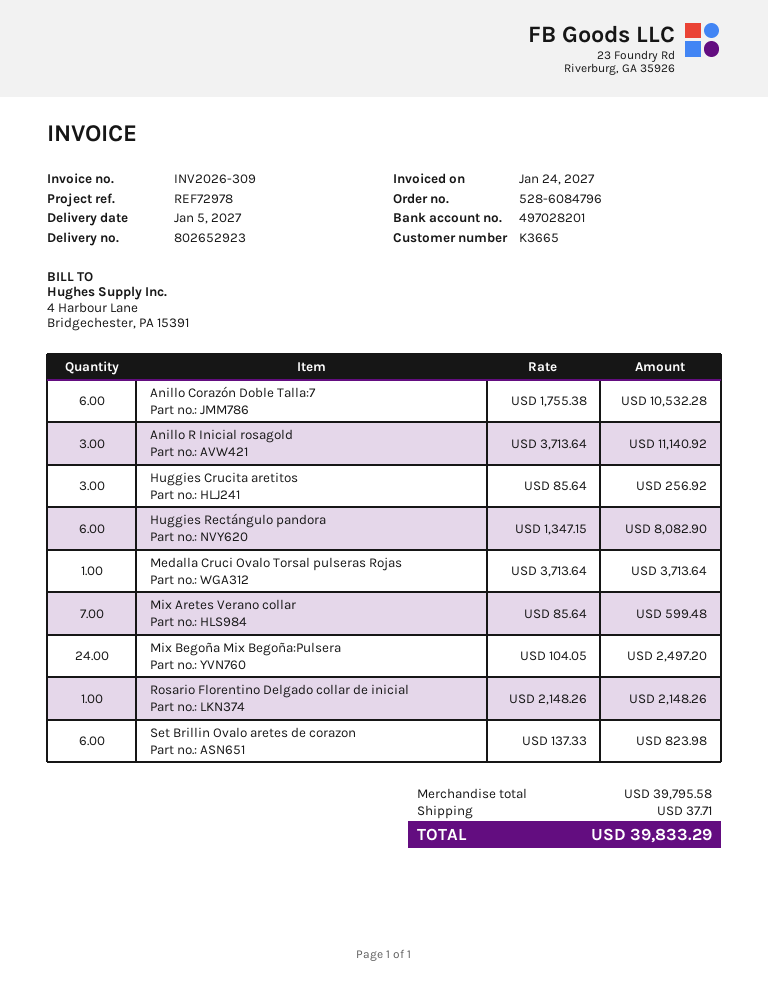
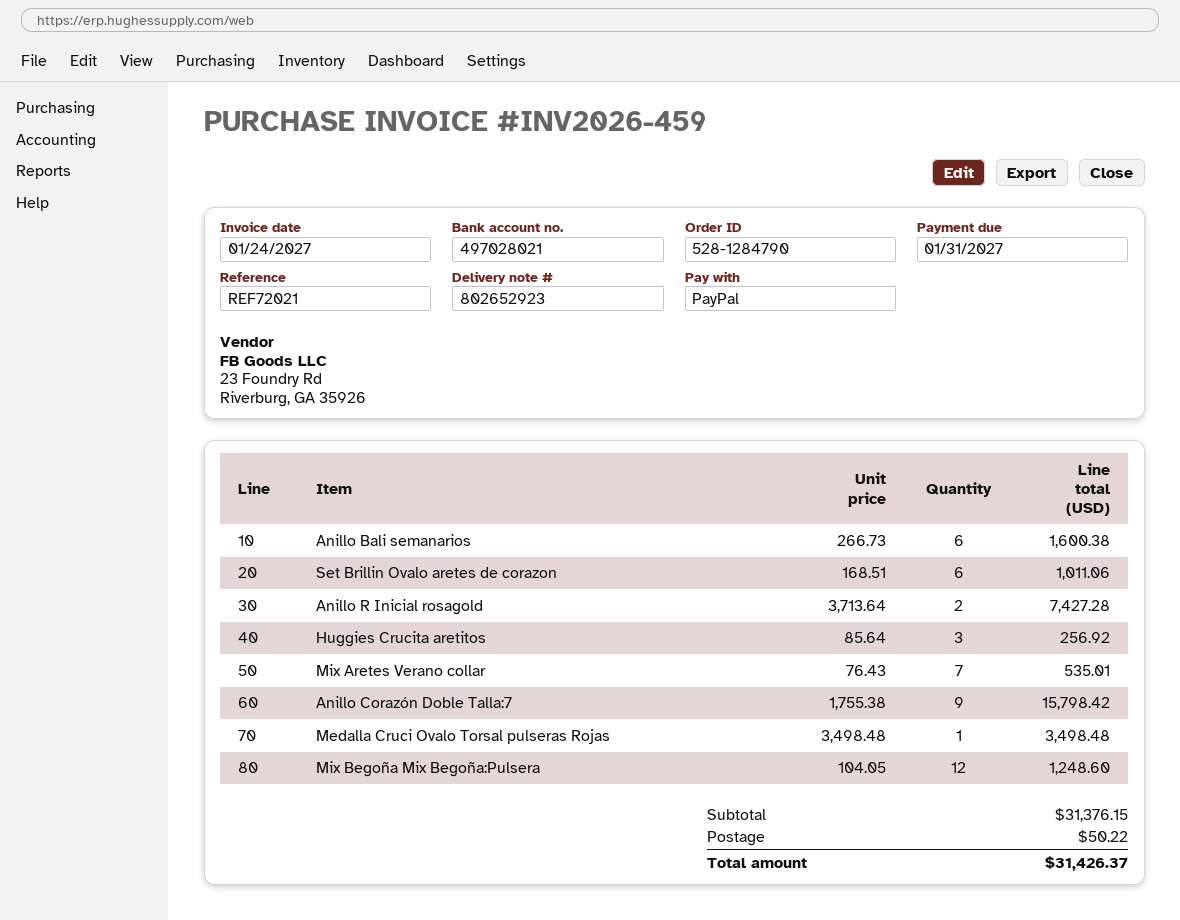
order number: 528-6084796 -> 528-1284790
invoice number: INV2026-309 -> INV2026-459
reference: REF72978 -> REF72021
bank account: 497028201 -> 497028021
Anillo Corazón Doble Talla:7: 6 x 1755.38 = 10532.28 -> 9 x 1755.38 = 15798.42
Anillo R Inicial rosagold: 3 x 3713.64 = 11140.92 -> 2 x 3713.64 = 7427.28
Huggies Rectángulo pandora: 6 x 1347.15 = 8082.90 -> none
Medalla Cruci Ovalo Torsal pulseras Rojas: 1 x 3713.64 = 3713.64 -> 1 x 3498.48 = 3498.48
Mix Aretes Verano collar: 7 x 85.64 = 599.48 -> 7 x 76.43 = 535.01
Mix Begoña Mix Begoña:Pulsera: 24 x 104.05 = 2497.20 -> 12 x 104.05 = 1248.60
Rosario Florentino Delgado collar de inicial: 1 x 2148.26 = 2148.26 -> none
Set Brillin Ovalo aretes de corazon: 6 x 137.33 = 823.98 -> 6 x 168.51 = 1011.06
Anillo Bali semanarios: none -> 6 x 266.73 = 1600.38
subtotal: 39795.58 -> 31376.15
shipping: 37.71 -> 50.22
total: 39833.29 -> 31426.37

